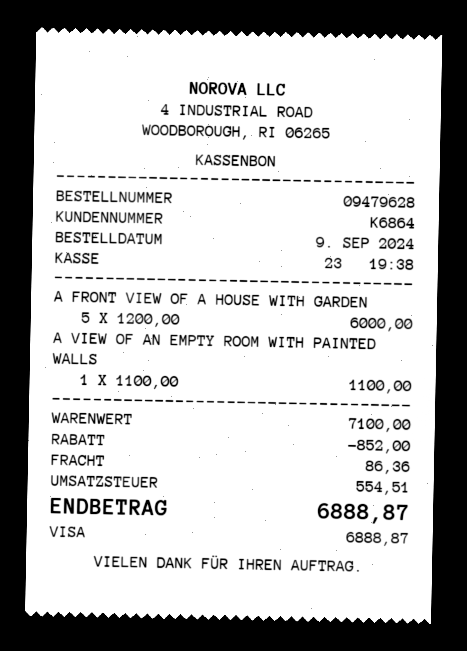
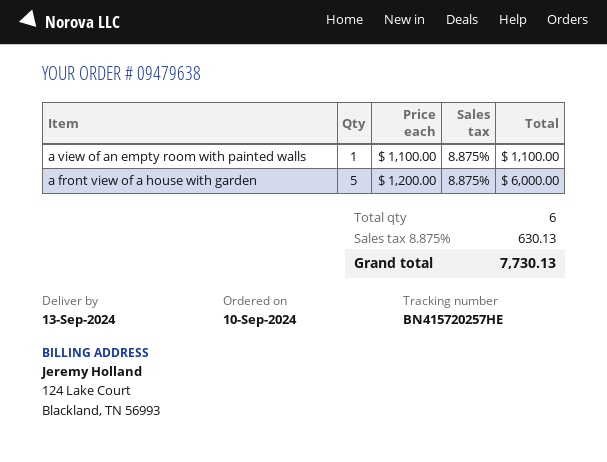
order number: 09479628 -> 09479638
order date: 2024-09-09 -> 2024-09-10
discount: 852.00 -> none
shipping: 86.36 -> none
tax: 554.51 -> 630.13
total: 6888.87 -> 7730.13

